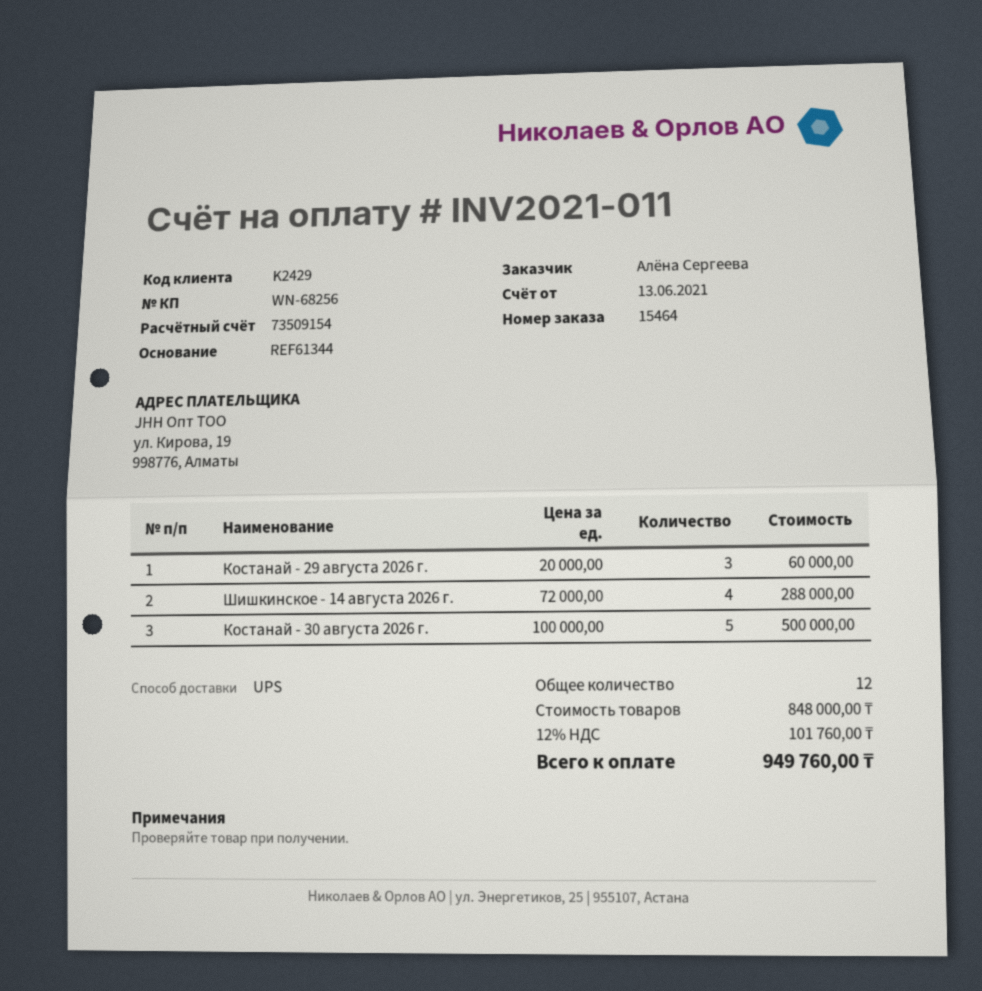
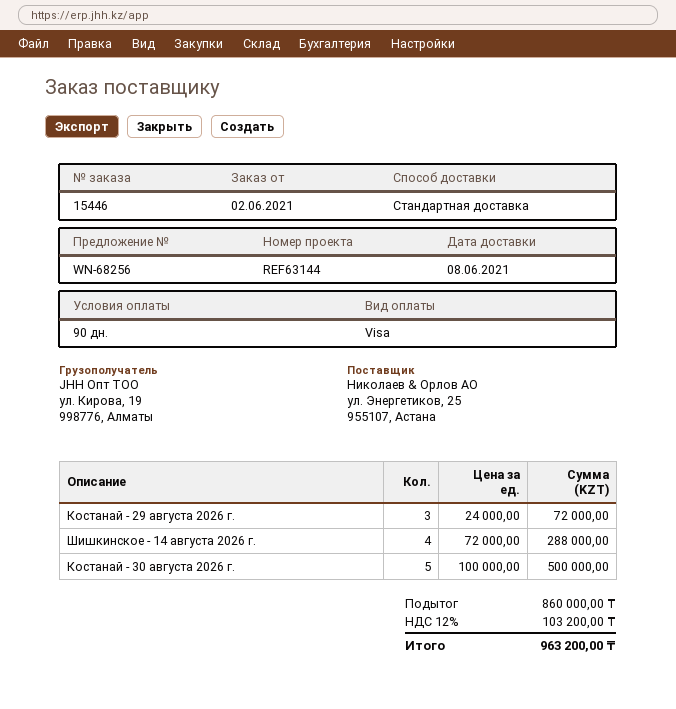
order number: 15464 -> 15446
reference: REF61344 -> REF63144
shipping method: UPS -> standard
Костанай - 29 августа 2026 г.: 3 x 20000.00 = 60000.00 -> 3 x 24000.00 = 72000.00
subtotal: 848000.00 -> 860000.00
tax: 12% = 101760.00 -> 12% = 103200.00
total: 949760.00 -> 963200.00

